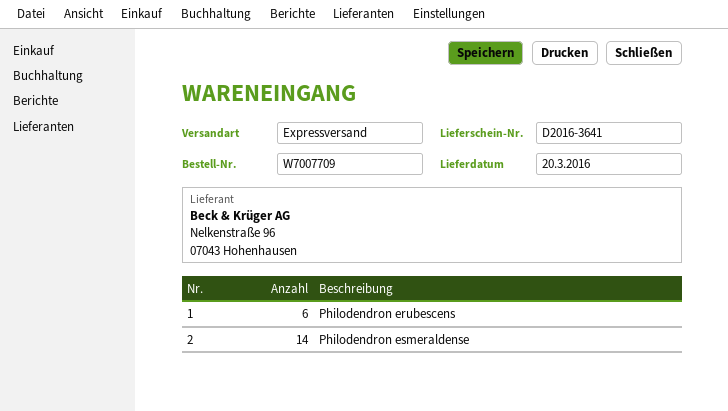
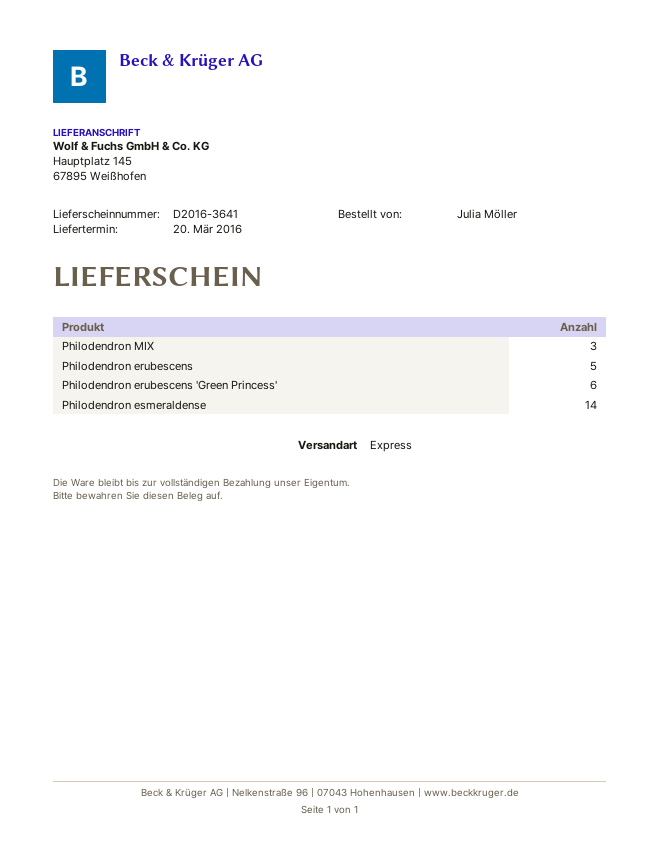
Philodendron erubescens: 6 -> 5
Philodendron MIX: none -> 3
Philodendron erubescens 'Green Princess': none -> 6

